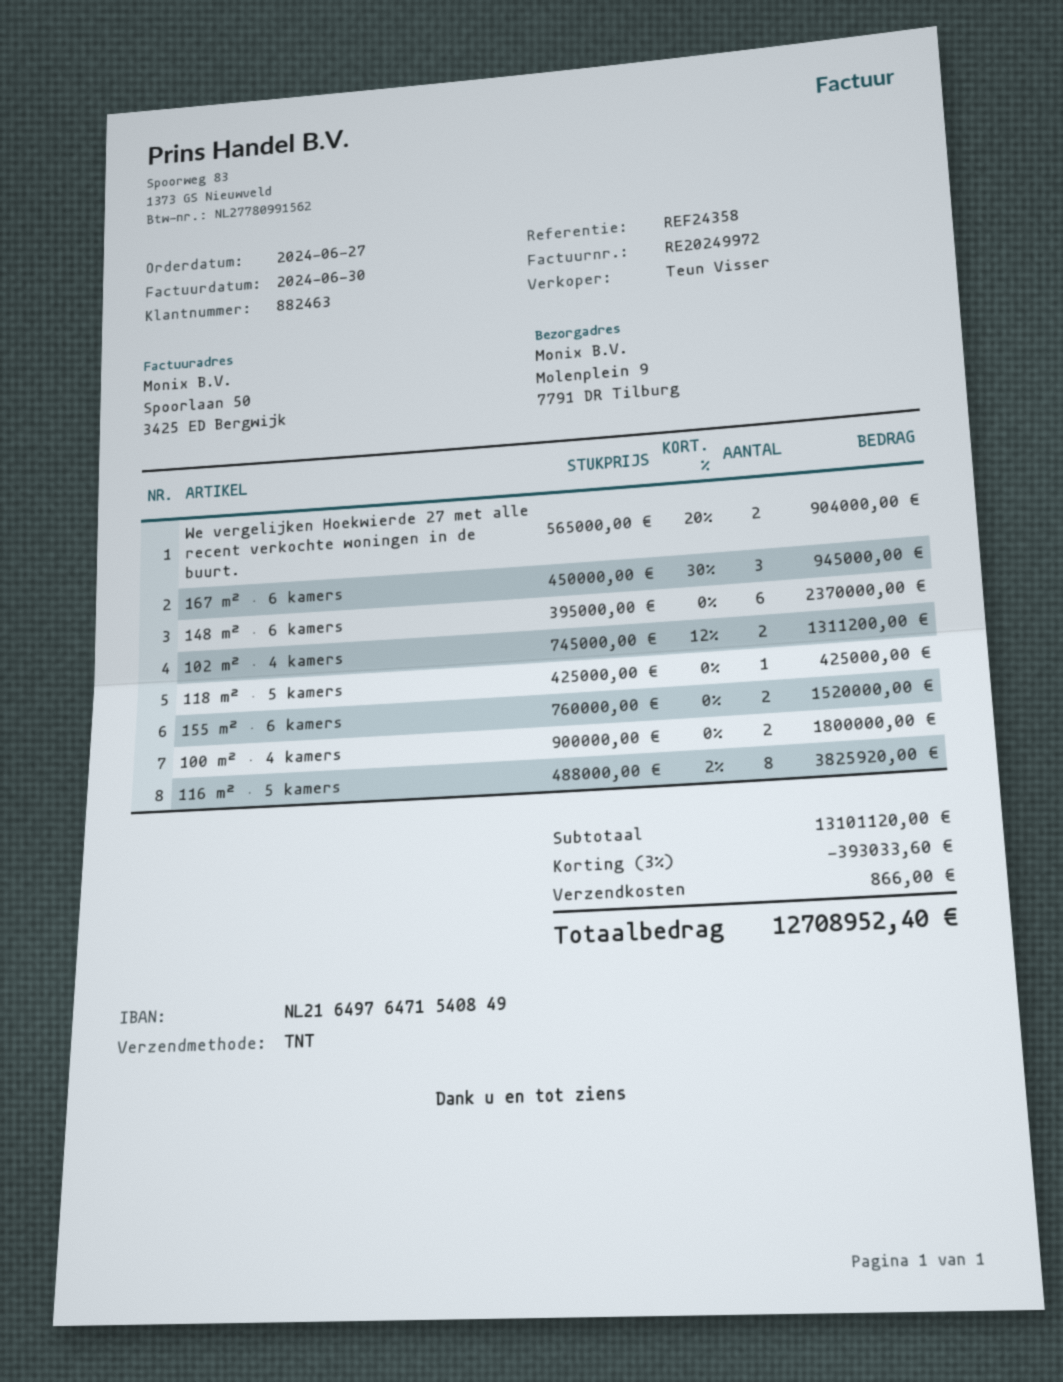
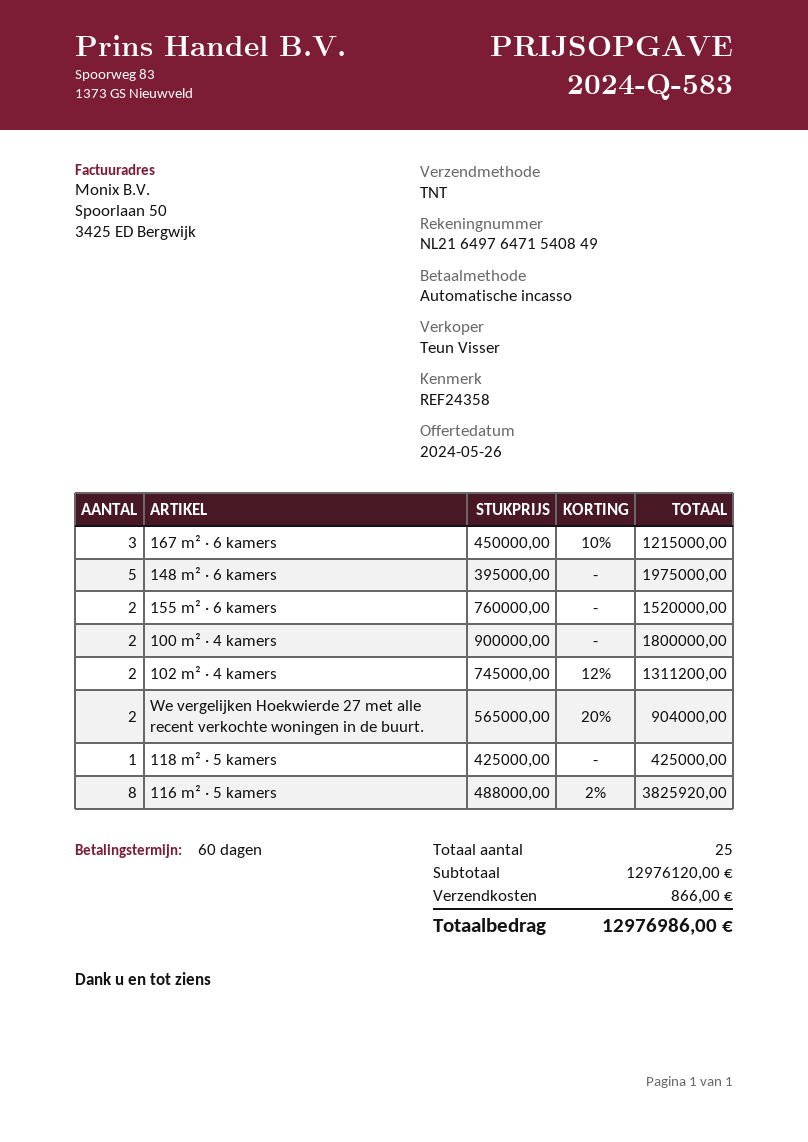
167 m² · 6 kamers: 3 x 450000.00 - 30% = 945000.00 -> 3 x 450000.00 - 10% = 1215000.00
148 m² · 6 kamers: 6 x 395000.00 = 2370000.00 -> 5 x 395000.00 = 1975000.00
subtotal: 13101120.00 -> 12976120.00
discount: 3% = 393033.60 -> none
total: 12708952.40 -> 12976986.00

